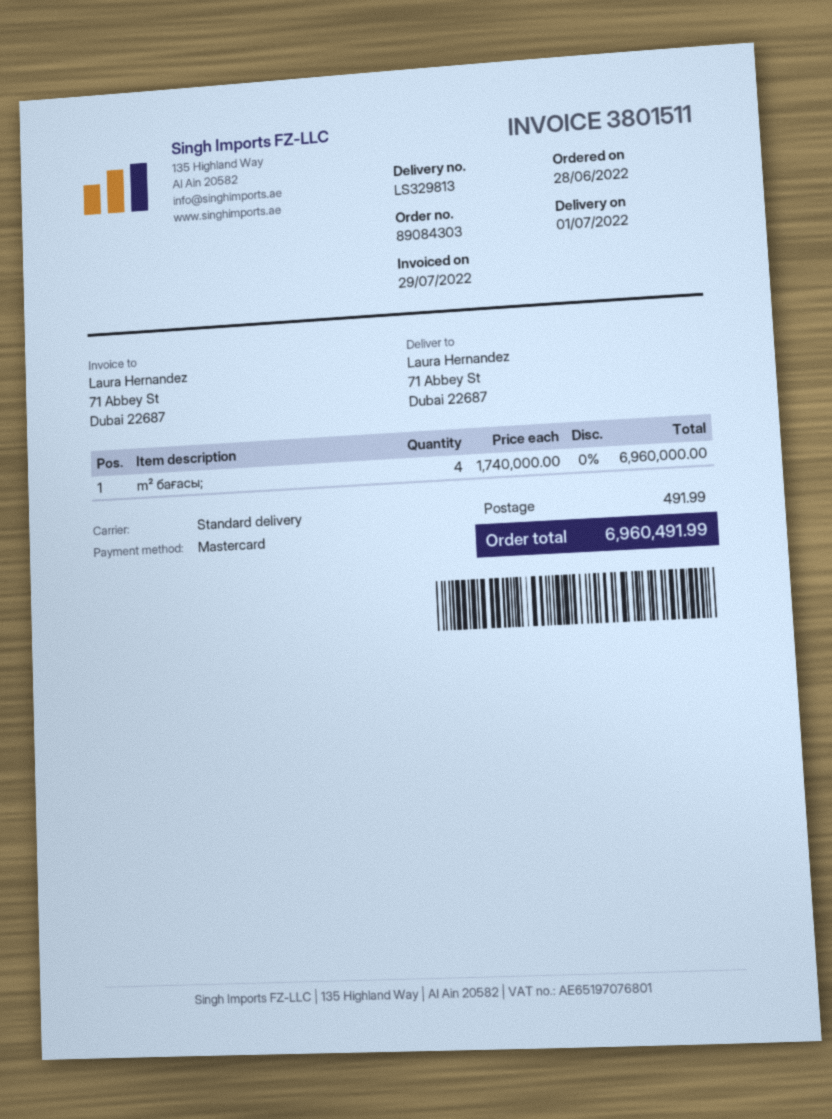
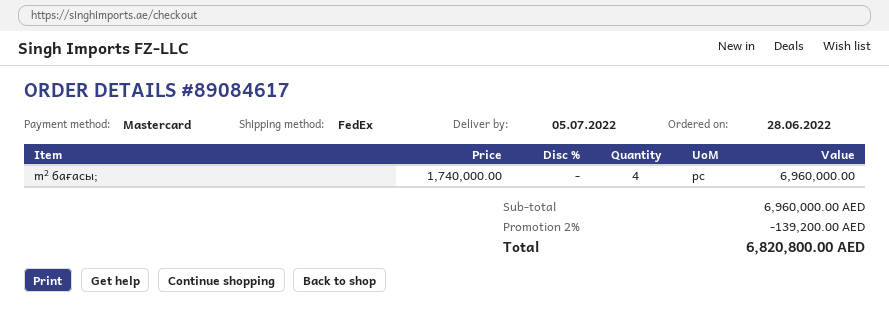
order number: 89084303 -> 89084617
delivery date: 2022-07-01 -> 2022-07-05
shipping method: standard -> FedEx
discount: none -> 2% = 139200.00
shipping: 491.99 -> none
total: 6960491.99 -> 6820800.00

